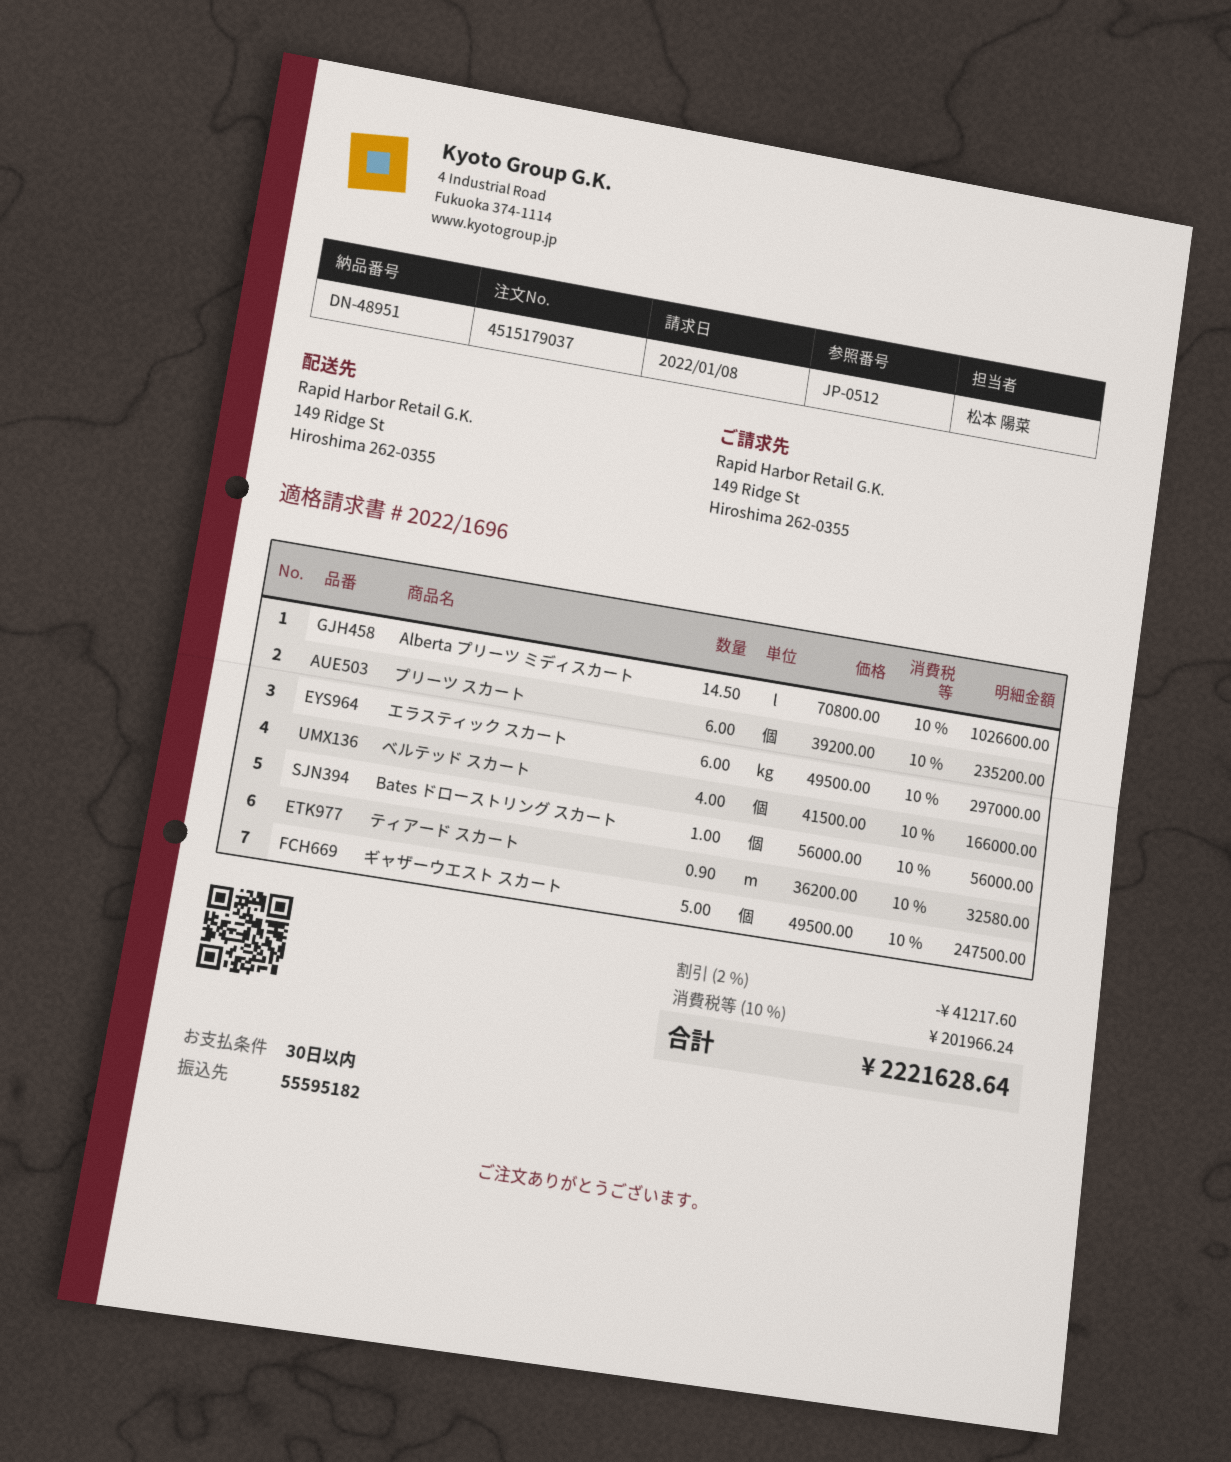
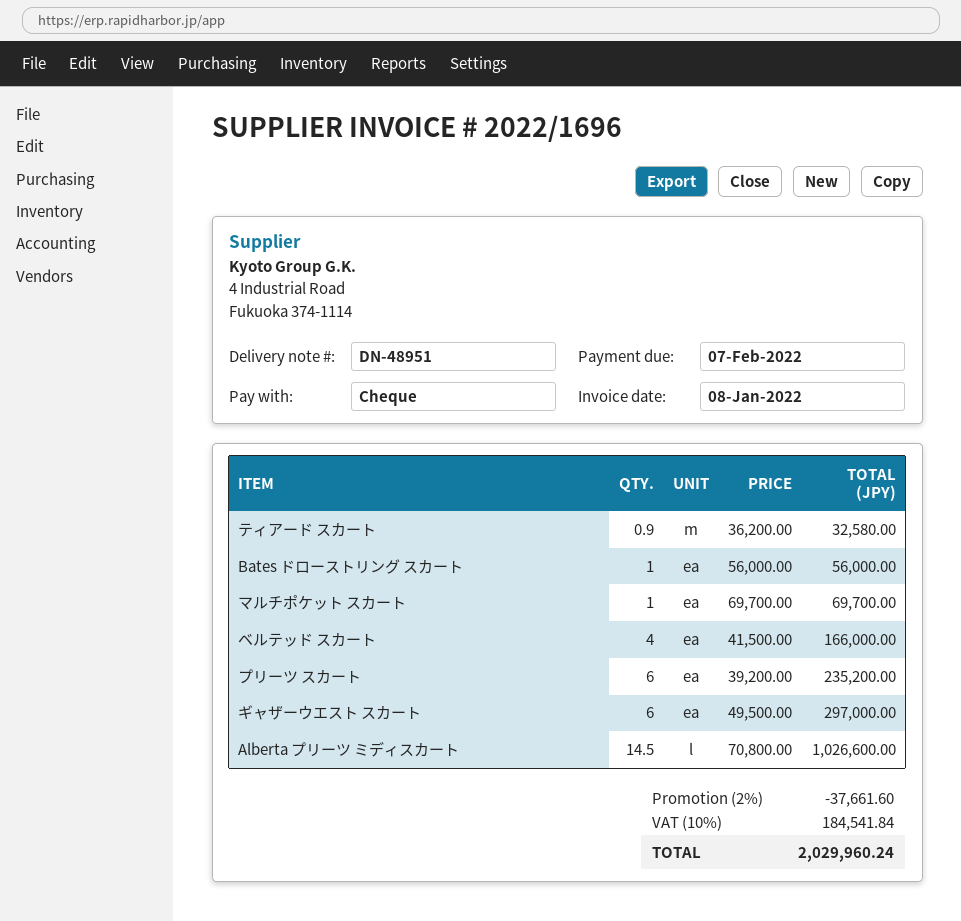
エラスティック スカート: 6 x 49500.00 = 297000.00 -> none
ギャザーウエスト スカート: 5 x 49500.00 = 247500.00 -> 6 x 49500.00 = 297000.00
マルチポケット スカート: none -> 1 x 69700.00 = 69700.00
discount: 2% = 41217.60 -> 2% = 37661.60
tax: 10% = 201966.24 -> 10% = 184541.84
total: 2221628.64 -> 2029960.24

